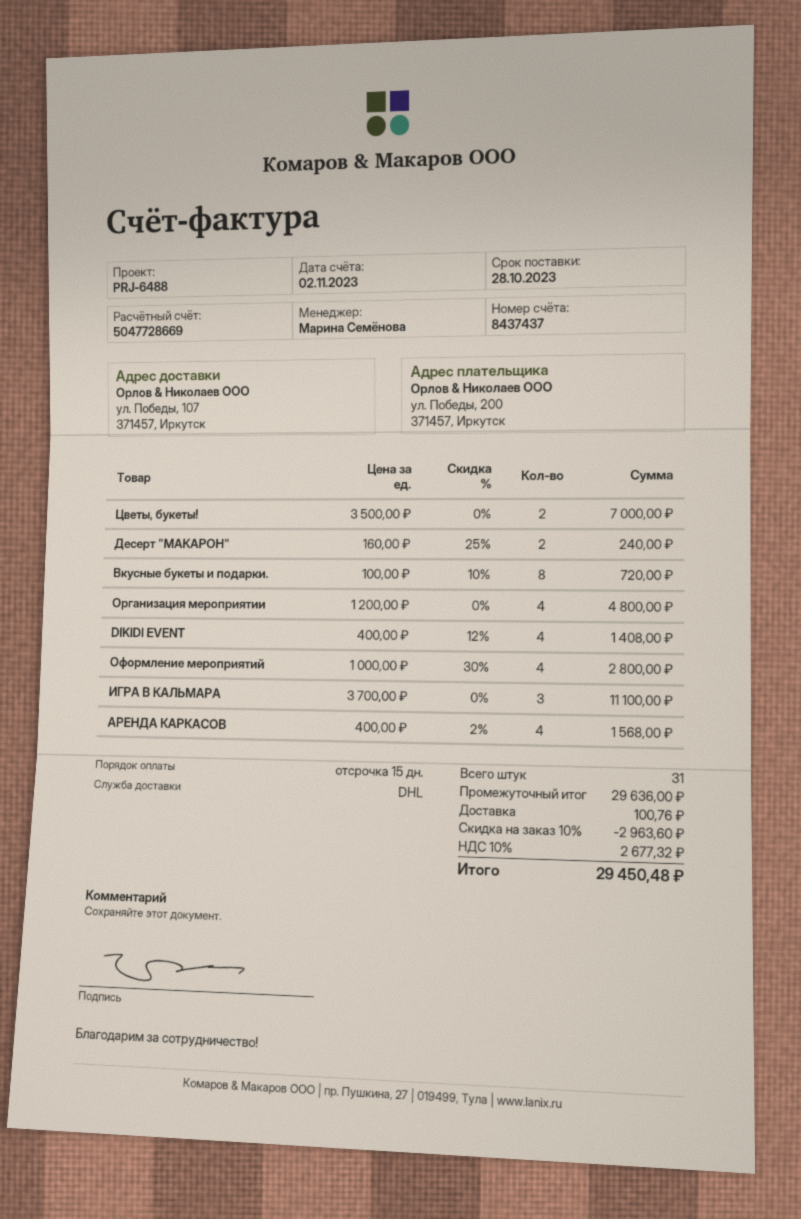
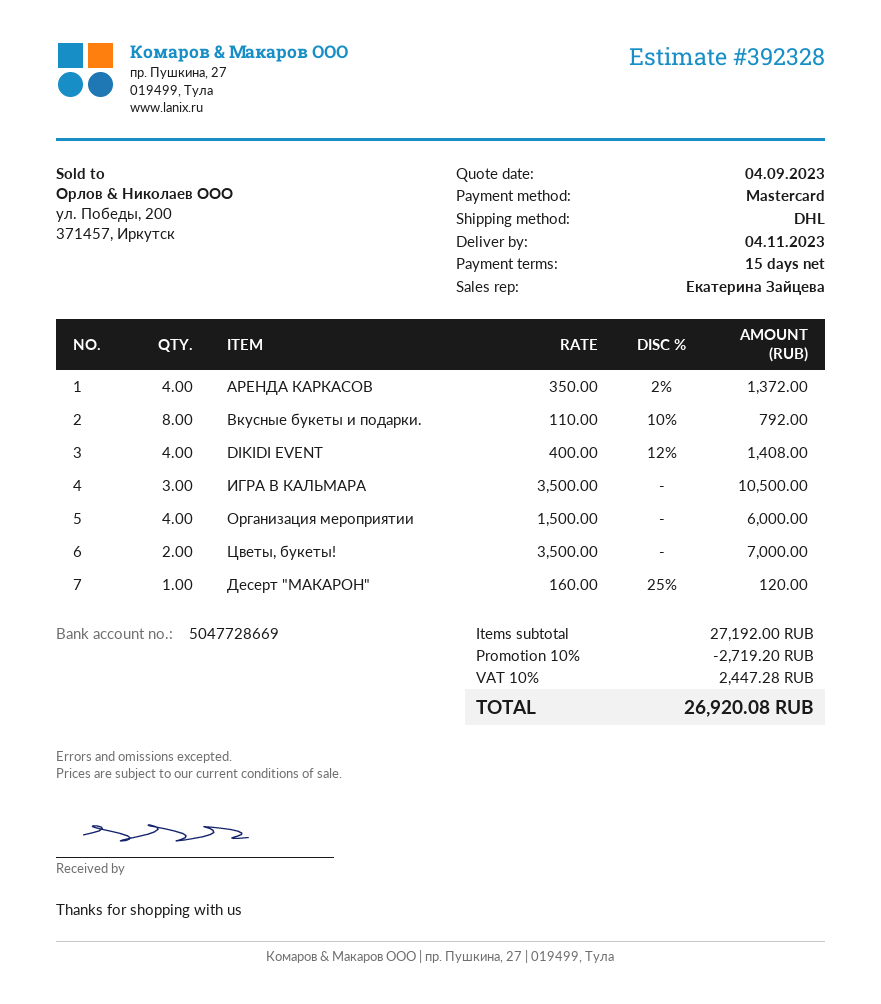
delivery date: 2023-10-28 -> 2023-11-04
sales rep: Марина Семёнова -> Екатерина Зайцева
Десерт "МАКАРОН": 2 x 160.00 - 25% = 240.00 -> 1 x 160.00 - 25% = 120.00
Вкусные букеты и подарки.: 8 x 100.00 - 10% = 720.00 -> 8 x 110.00 - 10% = 792.00
Организация мероприятии: 4 x 1200.00 = 4800.00 -> 4 x 1500.00 = 6000.00
Оформление мероприятий: 4 x 1000.00 - 30% = 2800.00 -> none
ИГРА В КАЛЬМАРА: 3 x 3700.00 = 11100.00 -> 3 x 3500.00 = 10500.00
АРЕНДА КАРКАСОВ: 4 x 400.00 - 2% = 1568.00 -> 4 x 350.00 - 2% = 1372.00
subtotal: 29636.00 -> 27192.00
discount: 10% = 2963.60 -> 10% = 2719.20
shipping: 100.76 -> none
tax: 10% = 2677.32 -> 10% = 2447.28
total: 29450.48 -> 26920.08

